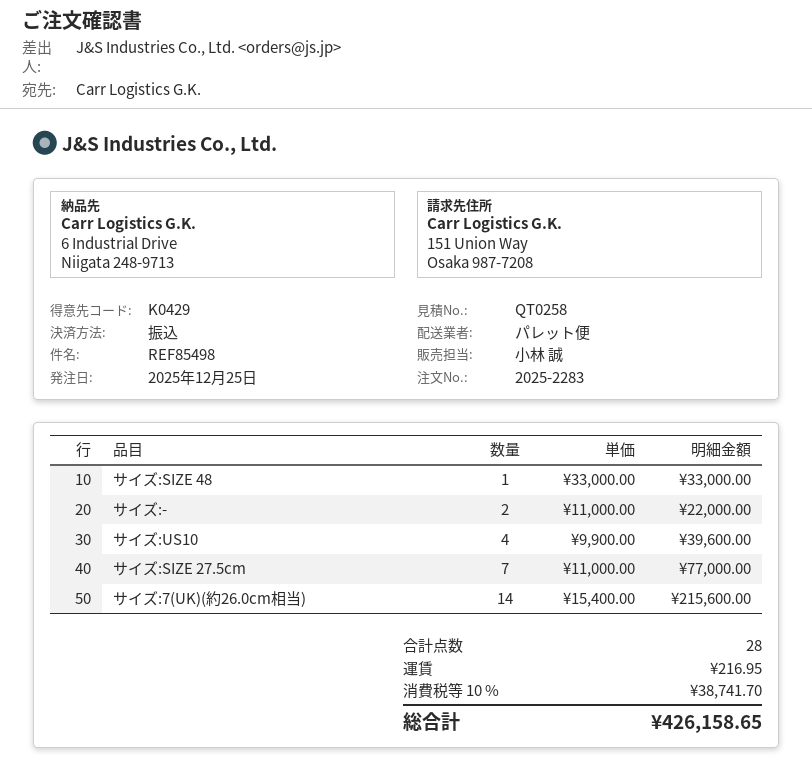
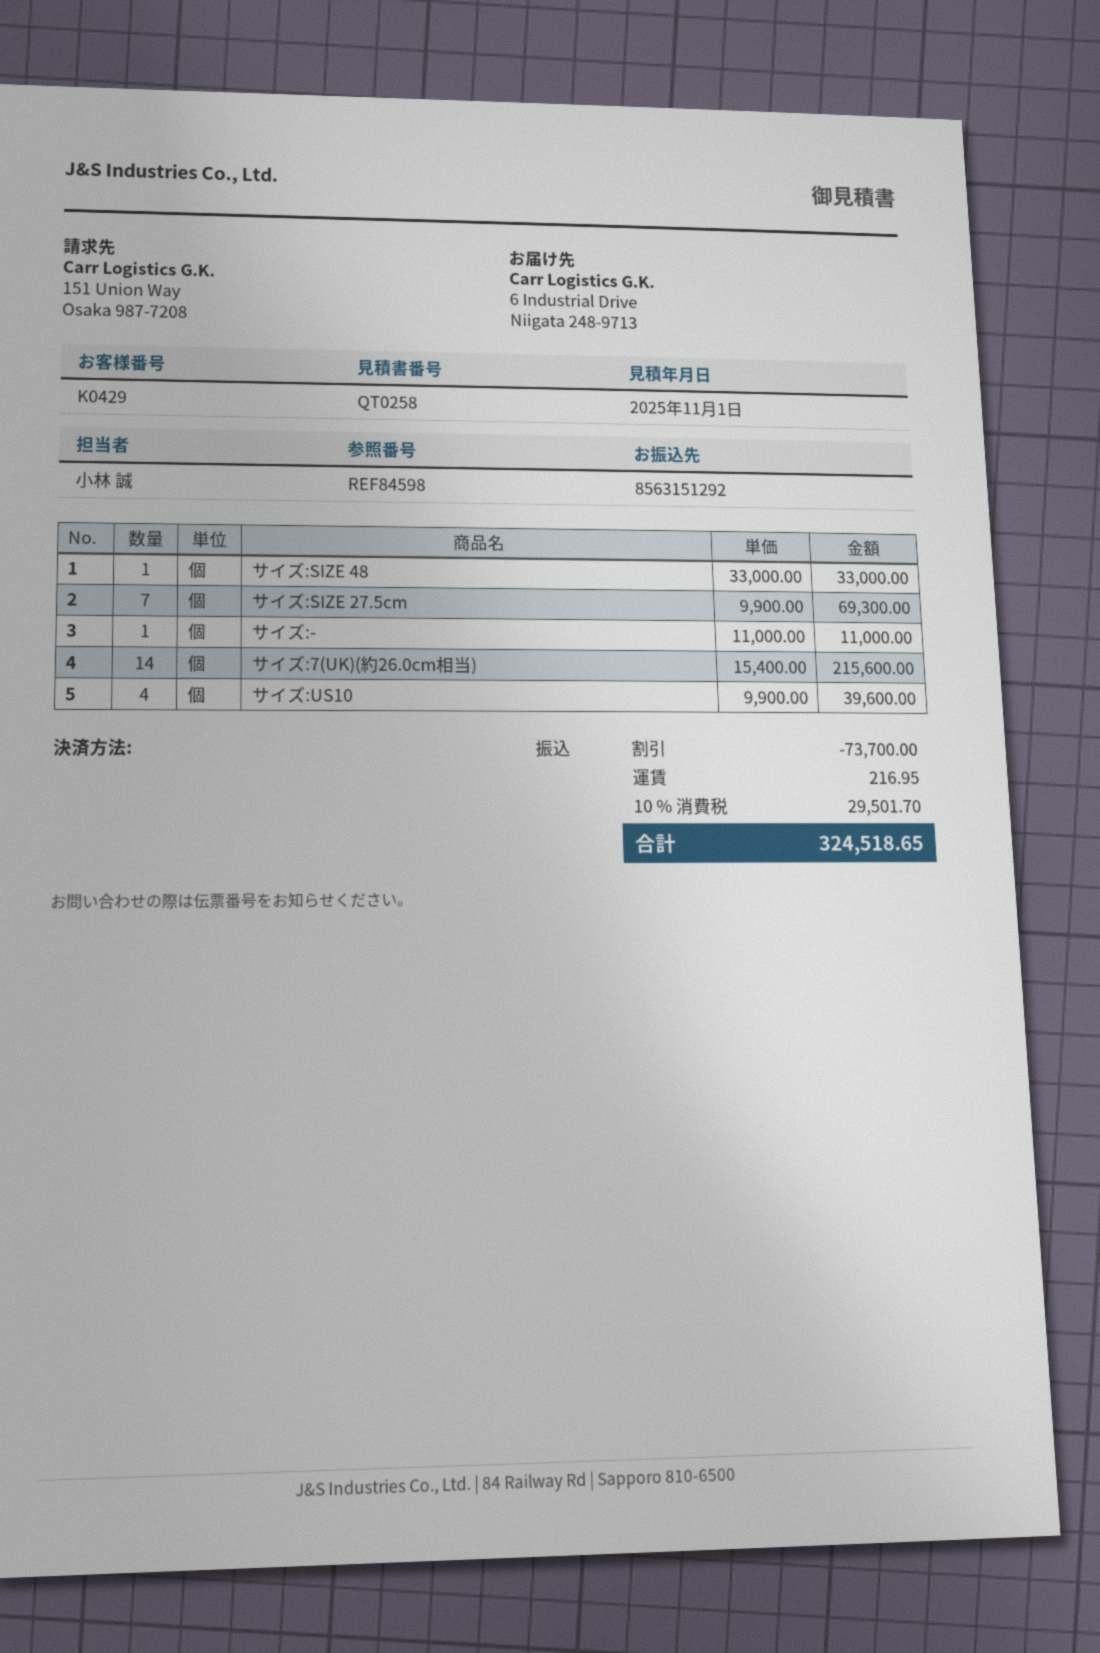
reference: REF85498 -> REF84598
サイズ:-: 2 x 11000.00 = 22000.00 -> 1 x 11000.00 = 11000.00
サイズ:SIZE 27.5cm: 7 x 11000.00 = 77000.00 -> 7 x 9900.00 = 69300.00
discount: none -> 73700.00
tax: 10% = 38741.70 -> 10% = 29501.70
total: 426158.65 -> 324518.65

